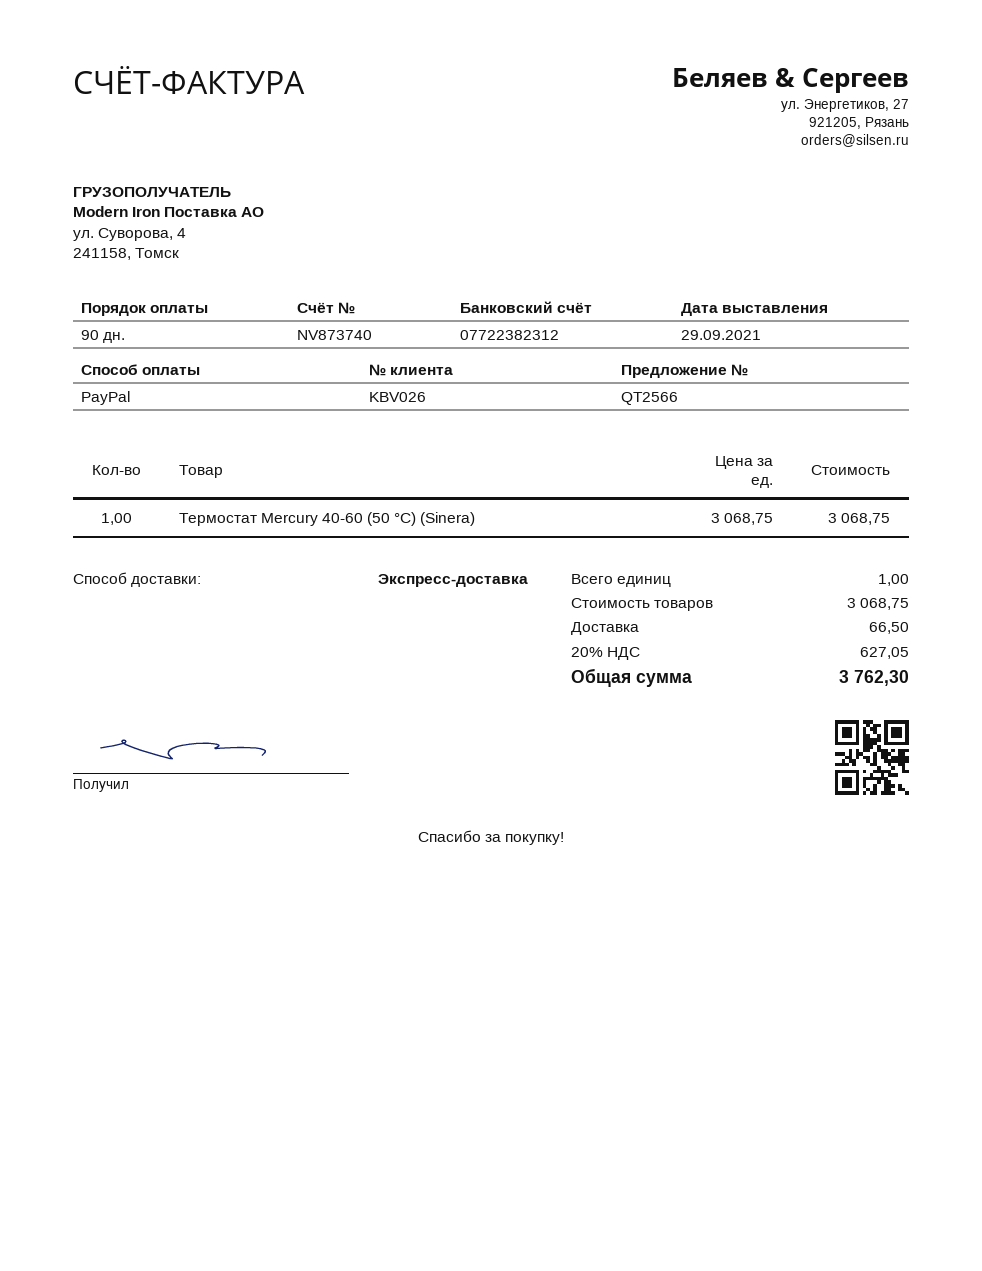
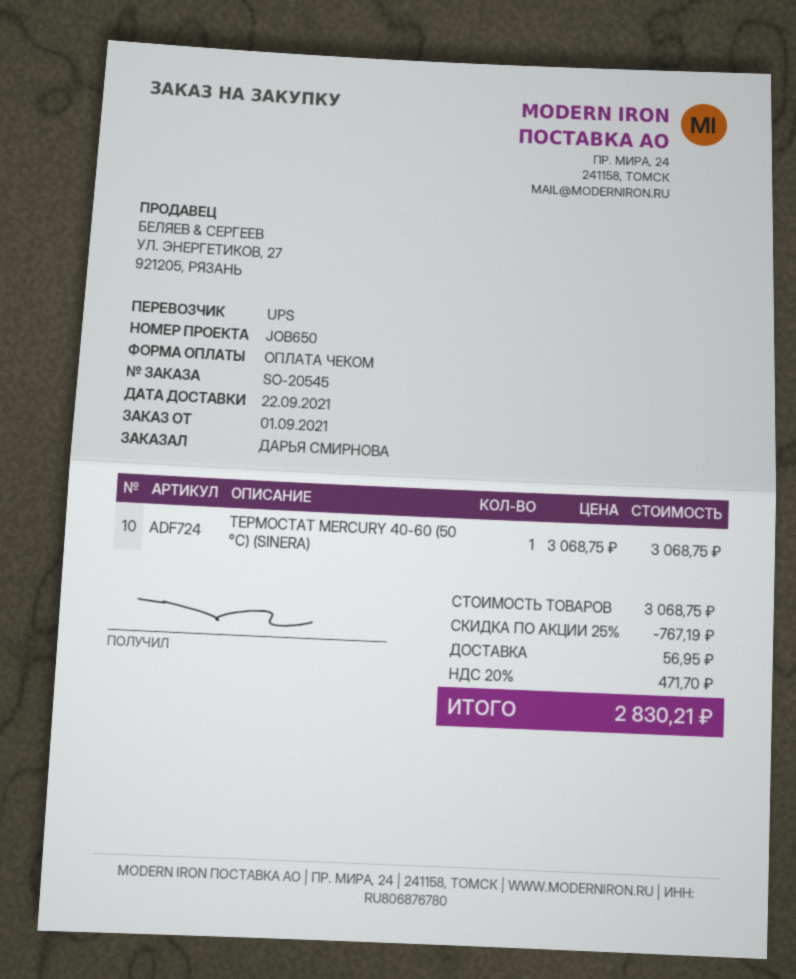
payment method: PayPal -> cheque
shipping method: express -> UPS
discount: none -> 25% = 767.19
shipping: 66.50 -> 56.95
tax: 20% = 627.05 -> 20% = 471.70
total: 3762.30 -> 2830.21

